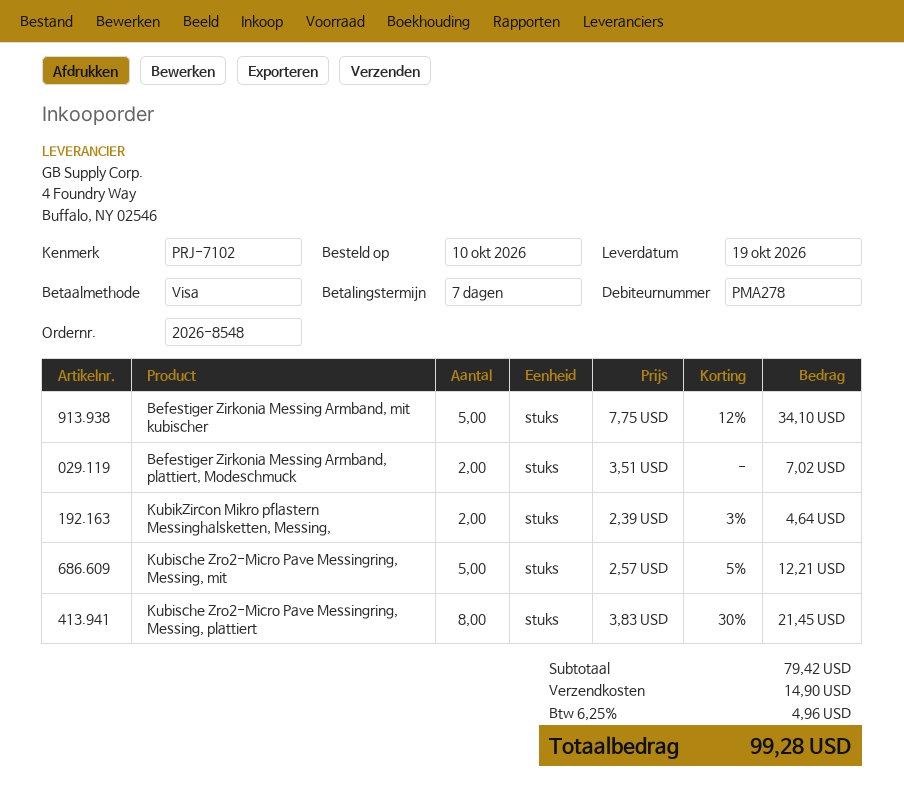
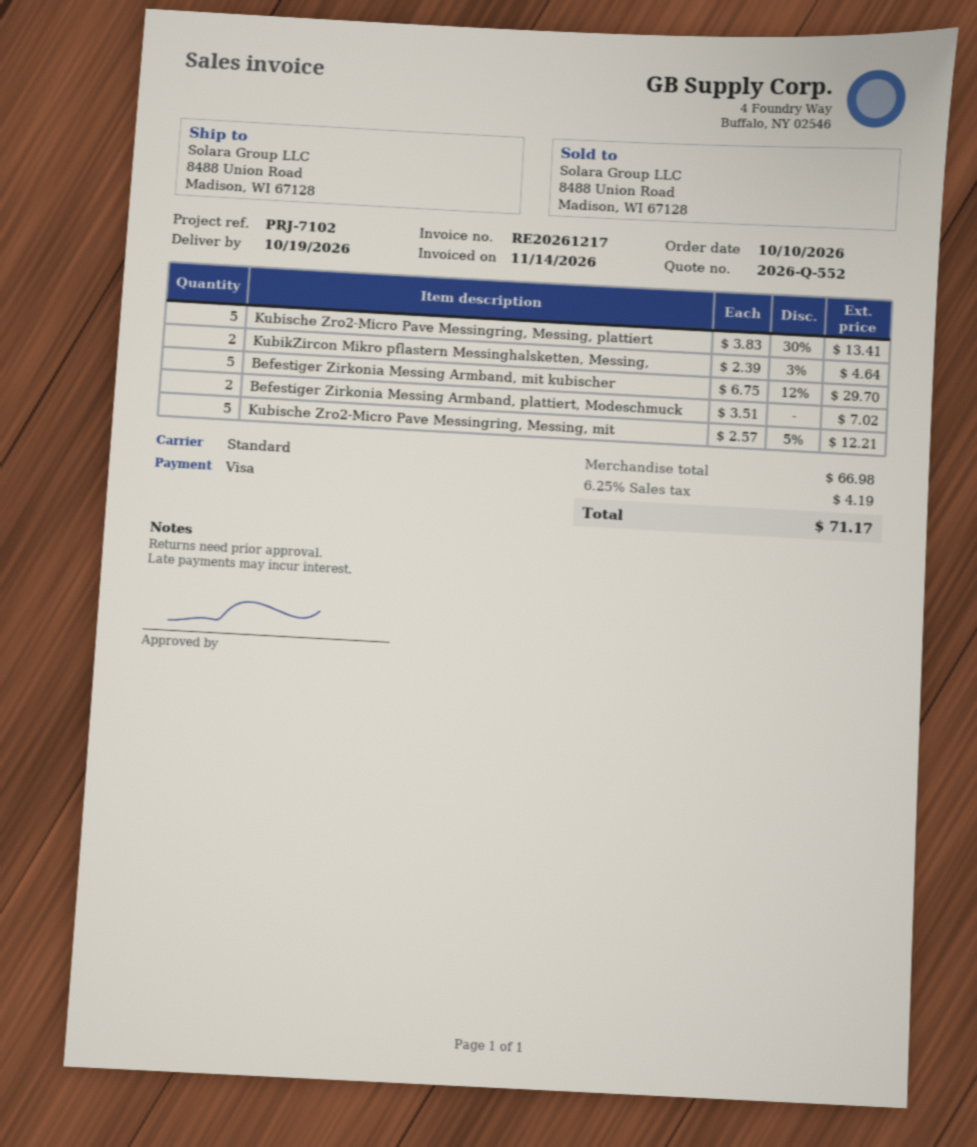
Befestiger Zirkonia Messing Armband, mit kubischer: 5 x 7.75 - 12% = 34.10 -> 5 x 6.75 - 12% = 29.70
Kubische Zro2-Micro Pave Messingring, Messing, plattiert: 8 x 3.83 - 30% = 21.45 -> 5 x 3.83 - 30% = 13.41
subtotal: 79.42 -> 66.98
shipping: 14.90 -> none
tax: 6.25% = 4.96 -> 6.25% = 4.19
total: 99.28 -> 71.17

